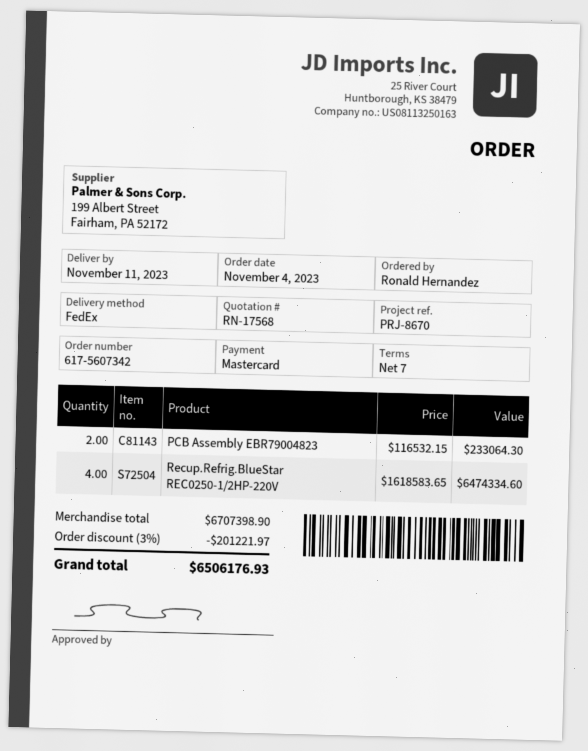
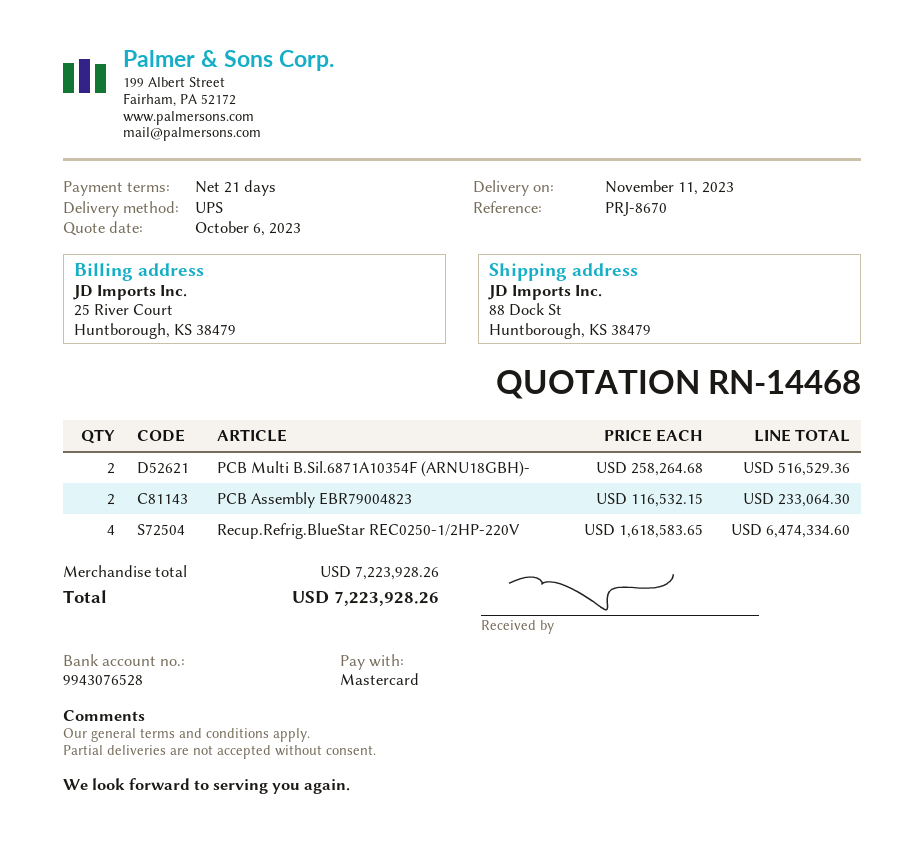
quote number: RN-17568 -> RN-14468
payment terms: 7 days -> 21 days
shipping method: FedEx -> UPS
PCB Multi B.Sil.6871A10354F (ARNU18GBH)-: none -> 2 x 258264.68 = 516529.36
subtotal: 6707398.90 -> 7223928.26
discount: 3% = 201221.97 -> none
total: 6506176.93 -> 7223928.26

